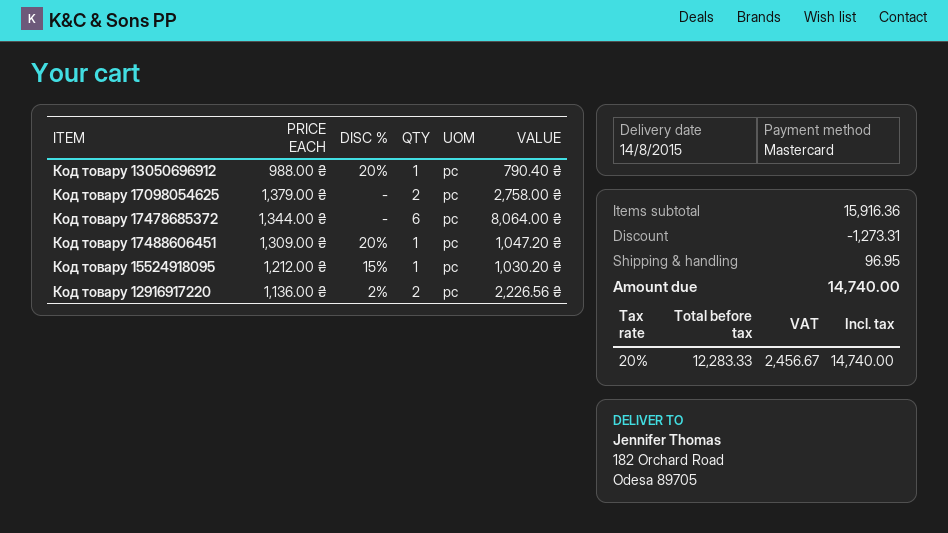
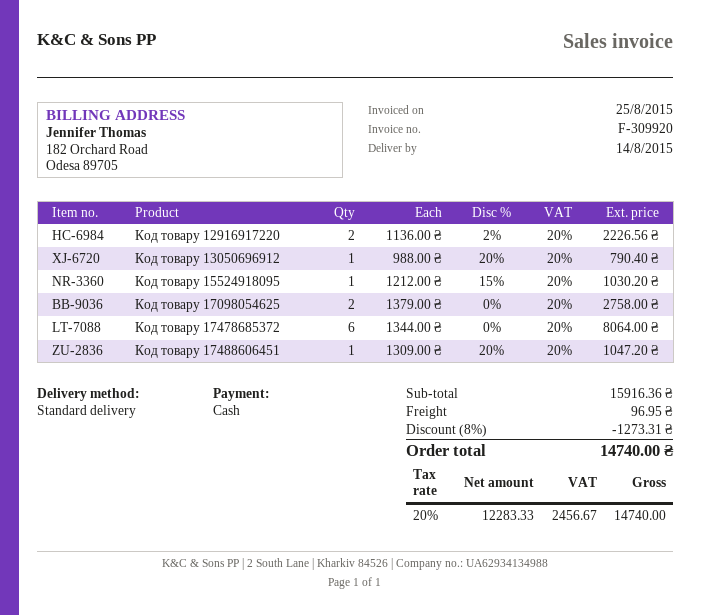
payment method: Mastercard -> cash

